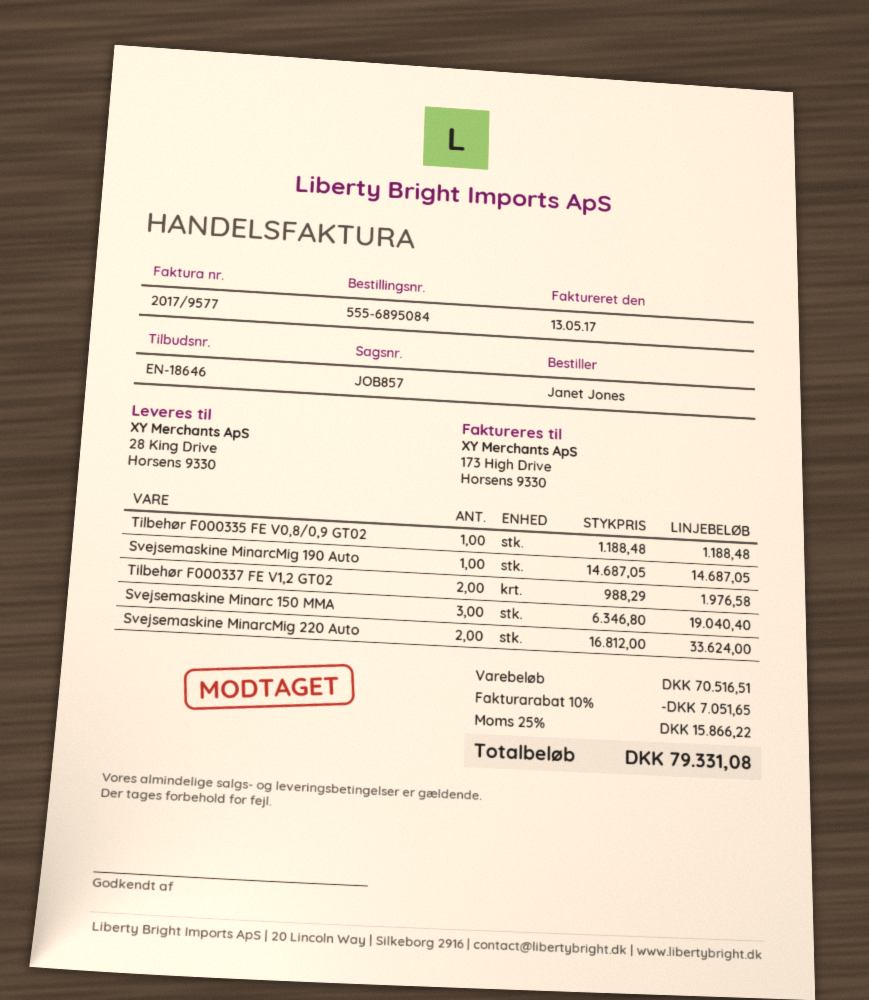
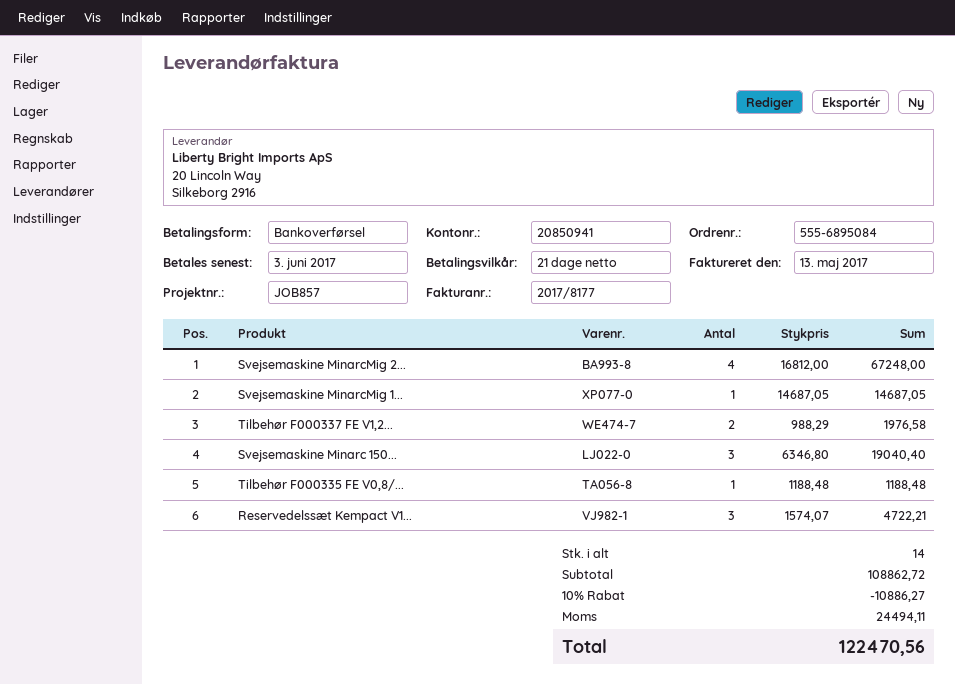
invoice number: 2017/9577 -> 2017/8177
Svejsemaskine MinarcMig 220 Auto: 2 x 16812.00 = 33624.00 -> 4 x 16812.00 = 67248.00
Reservedelssæt Kempact V1...: none -> 3 x 1574.07 = 4722.21
subtotal: 70516.51 -> 108862.72
discount: 10% = 7051.65 -> 10% = 10886.27
tax: 15866.22 -> 24494.11
total: 79331.08 -> 122470.56

